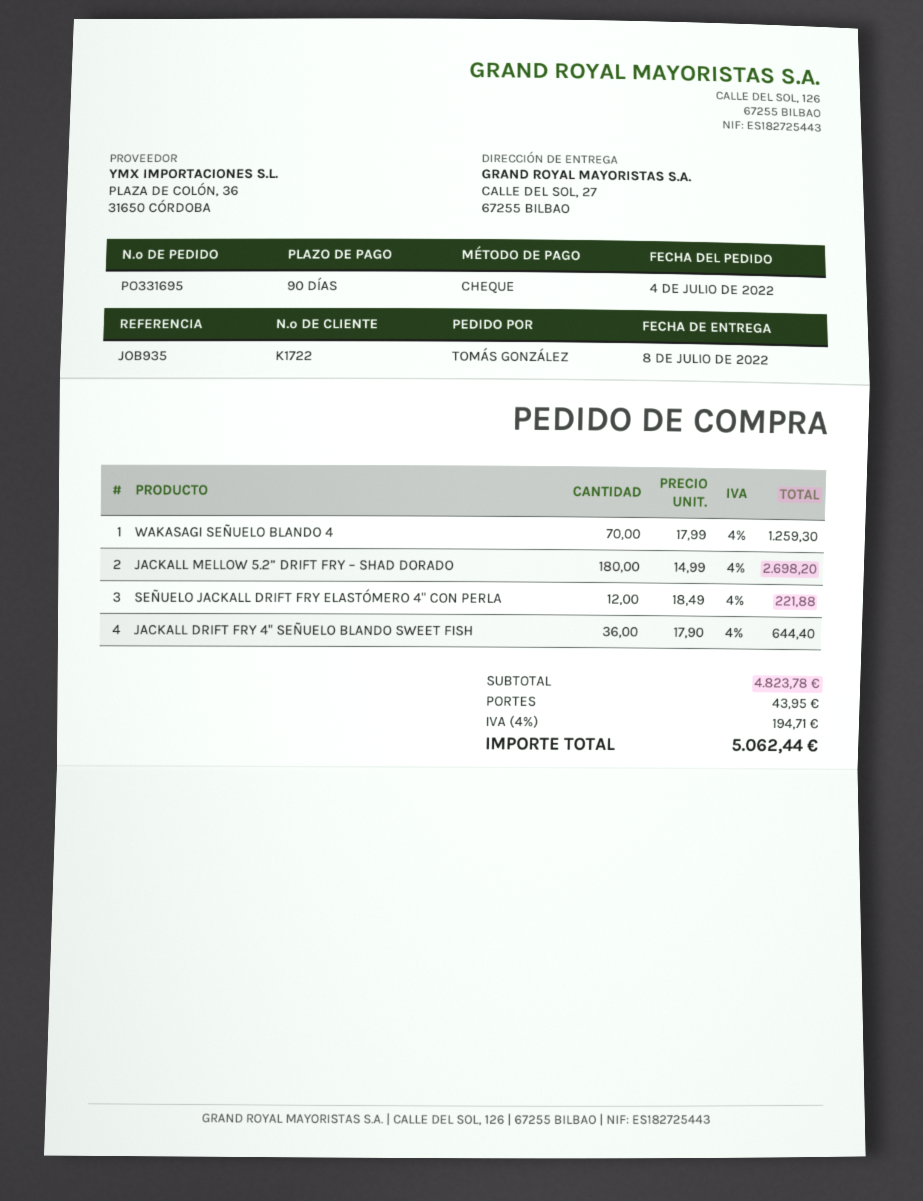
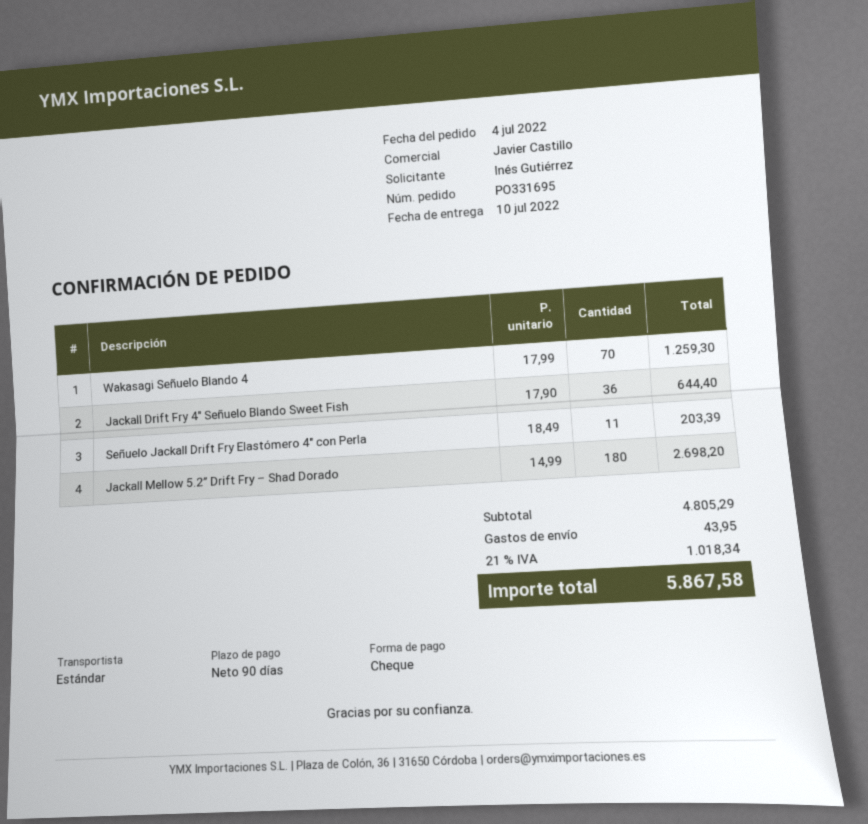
delivery date: 2022-07-08 -> 2022-07-10
ordered by: TOMÁS GONZÁLEZ -> Inés Gutiérrez
SEÑUELO JACKALL DRIFT FRY ELASTÓMERO 4" CON PERLA: 12 x 18.49 = 221.88 -> 11 x 18.49 = 203.39
subtotal: 4823.78 -> 4805.29
tax: 4% = 194.71 -> 21% = 1018.34
total: 5062.44 -> 5867.58

